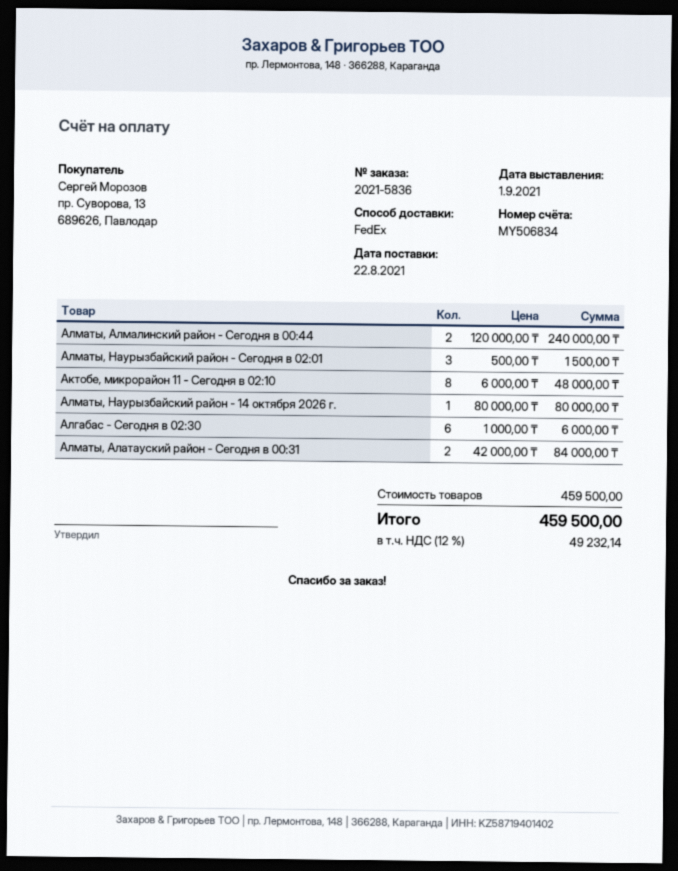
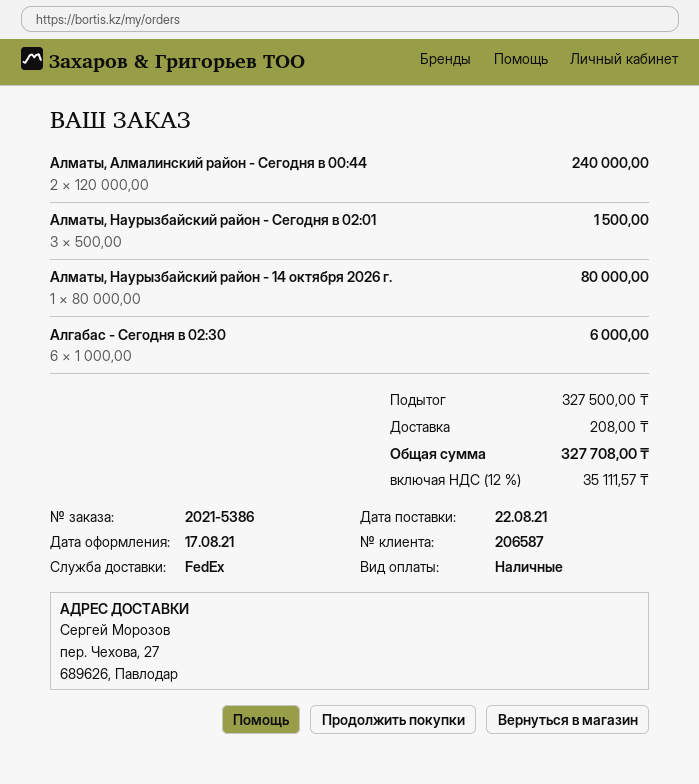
order number: 2021-5836 -> 2021-5386
Актобе, микрорайон 11 - Сегодня в 02:10: 8 x 6000.00 = 48000.00 -> none
Алматы, Алатауский район - Сегодня в 00:31: 2 x 42000.00 = 84000.00 -> none
subtotal: 459500.00 -> 327500.00
shipping: none -> 208.00
tax: 12% = 49232.14 -> 12% = 35111.57
total: 459500.00 -> 327708.00

